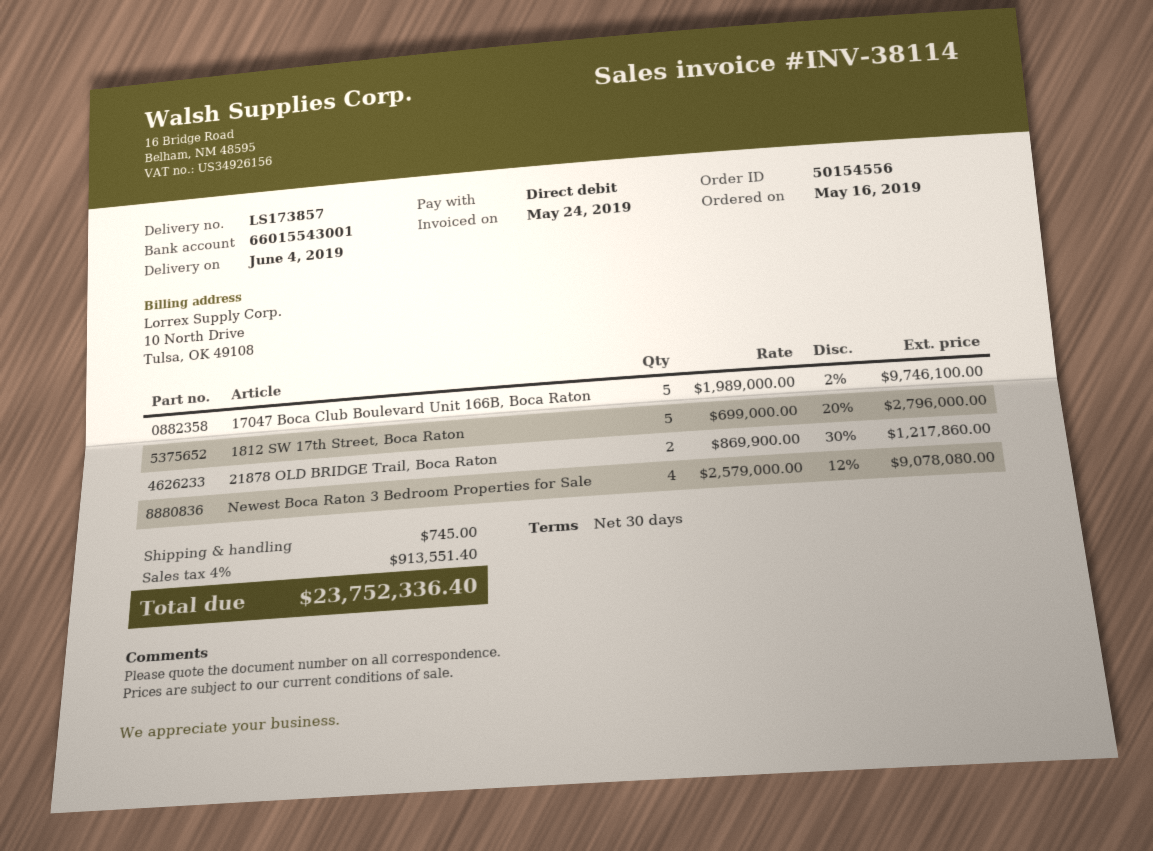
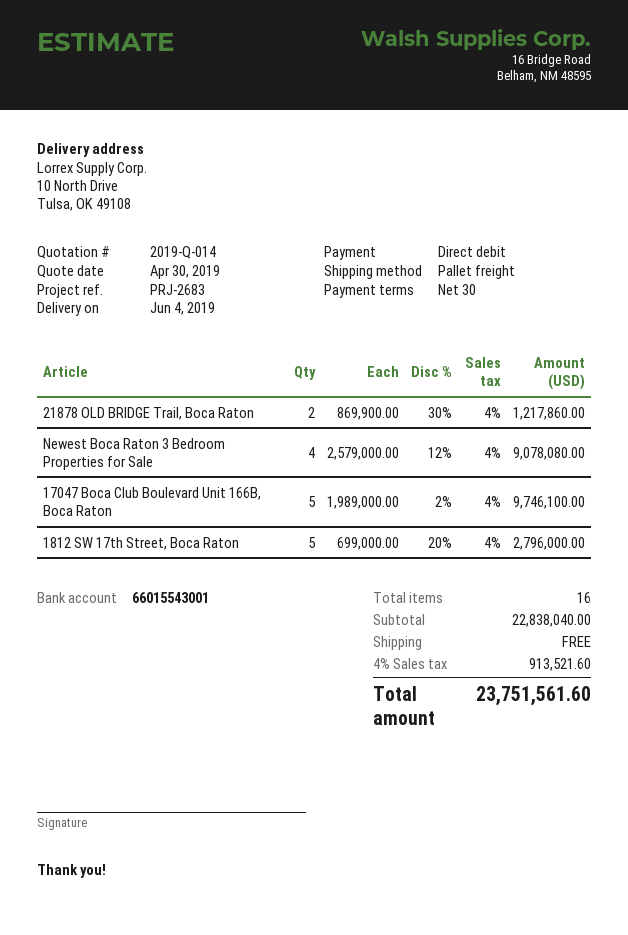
shipping: 745.00 -> 0.00
tax: 4% = 913551.40 -> 4% = 913521.60
total: 23752336.40 -> 23751561.60

